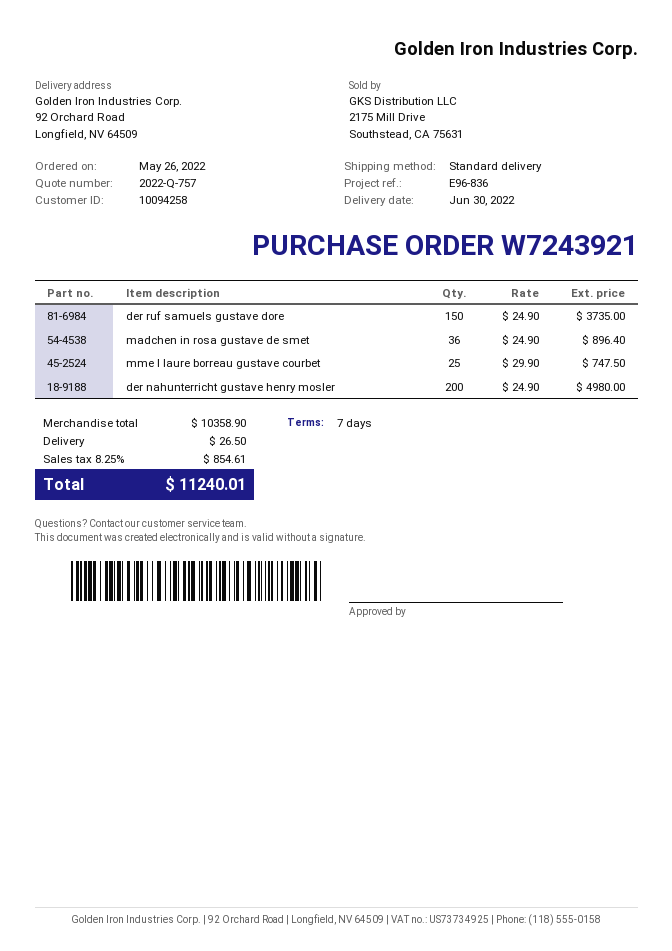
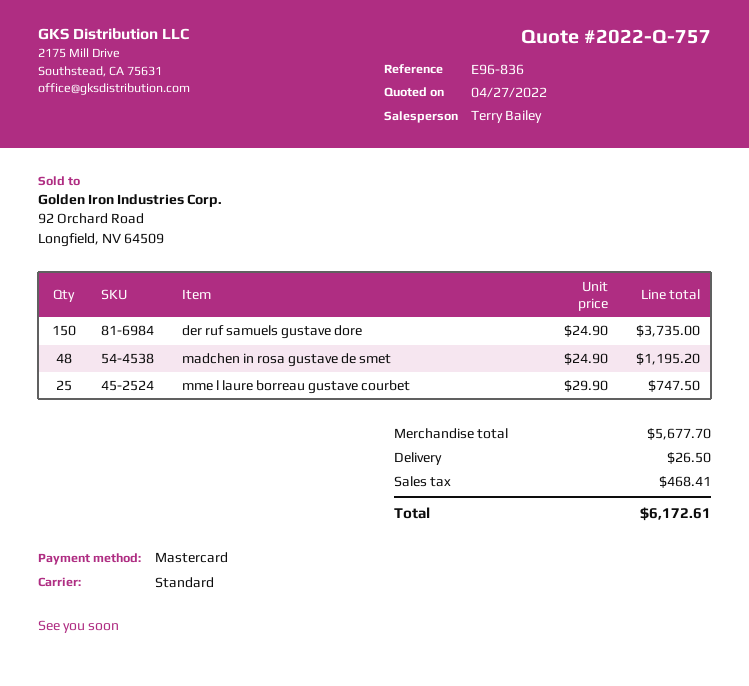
madchen in rosa gustave de smet: 36 x 24.90 = 896.40 -> 48 x 24.90 = 1195.20
der nahunterricht gustave henry mosler: 200 x 24.90 = 4980.00 -> none
subtotal: 10358.90 -> 5677.70
tax: 854.61 -> 468.41
total: 11240.01 -> 6172.61

